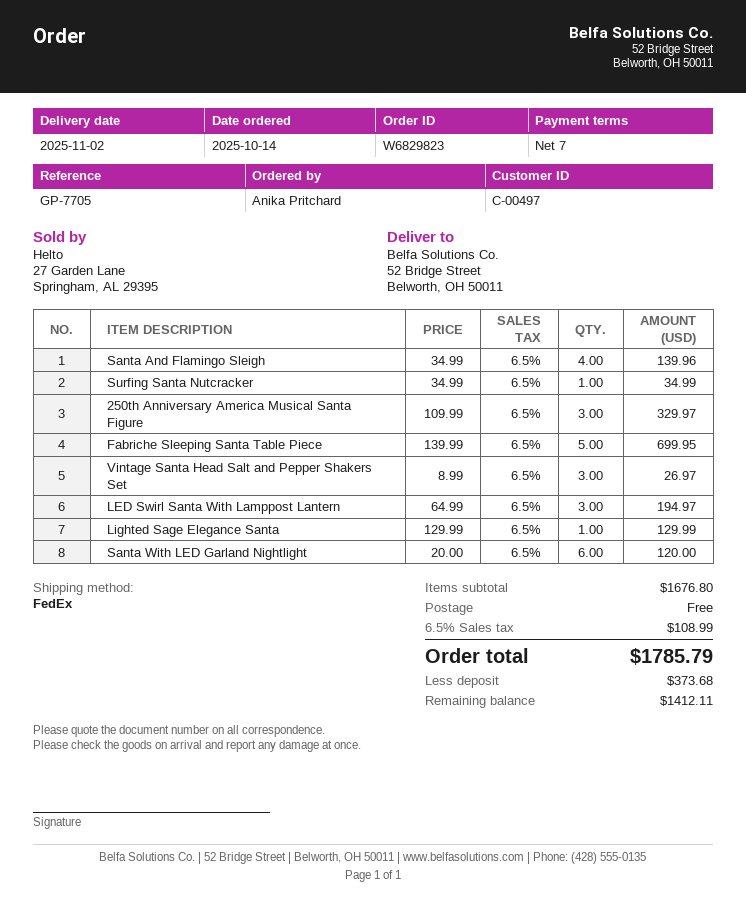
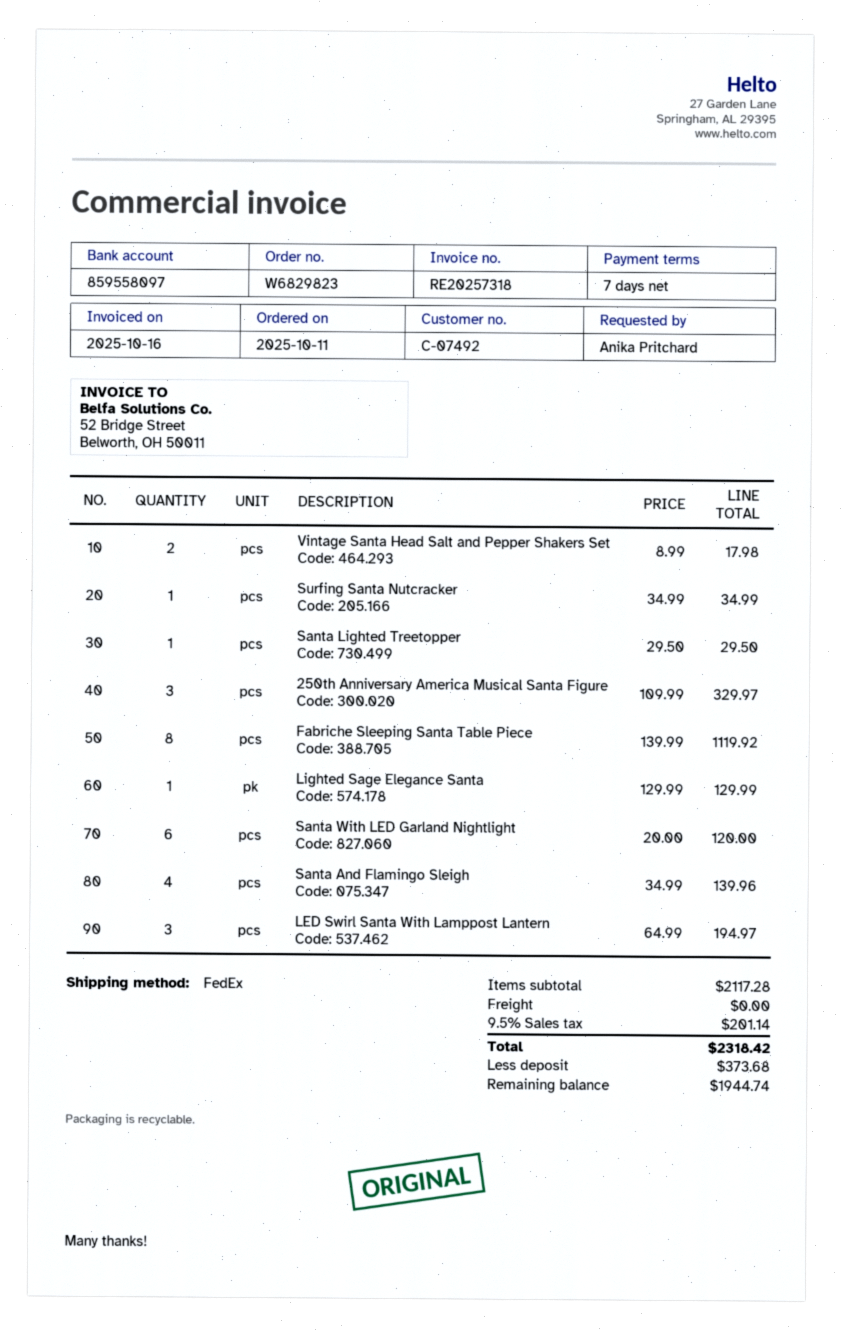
order date: 2025-10-14 -> 2025-10-11
customer number: C-00497 -> C-07492
Fabriche Sleeping Santa Table Piece: 5 x 139.99 = 699.95 -> 8 x 139.99 = 1119.92
Vintage Santa Head Salt and Pepper Shakers Set: 3 x 8.99 = 26.97 -> 2 x 8.99 = 17.98
Santa Lighted Treetopper: none -> 1 x 29.50 = 29.50
subtotal: 1676.80 -> 2117.28
tax: 6.5% = 108.99 -> 9.5% = 201.14
total: 1785.79 -> 2318.42
balance: 1412.11 -> 1944.74

